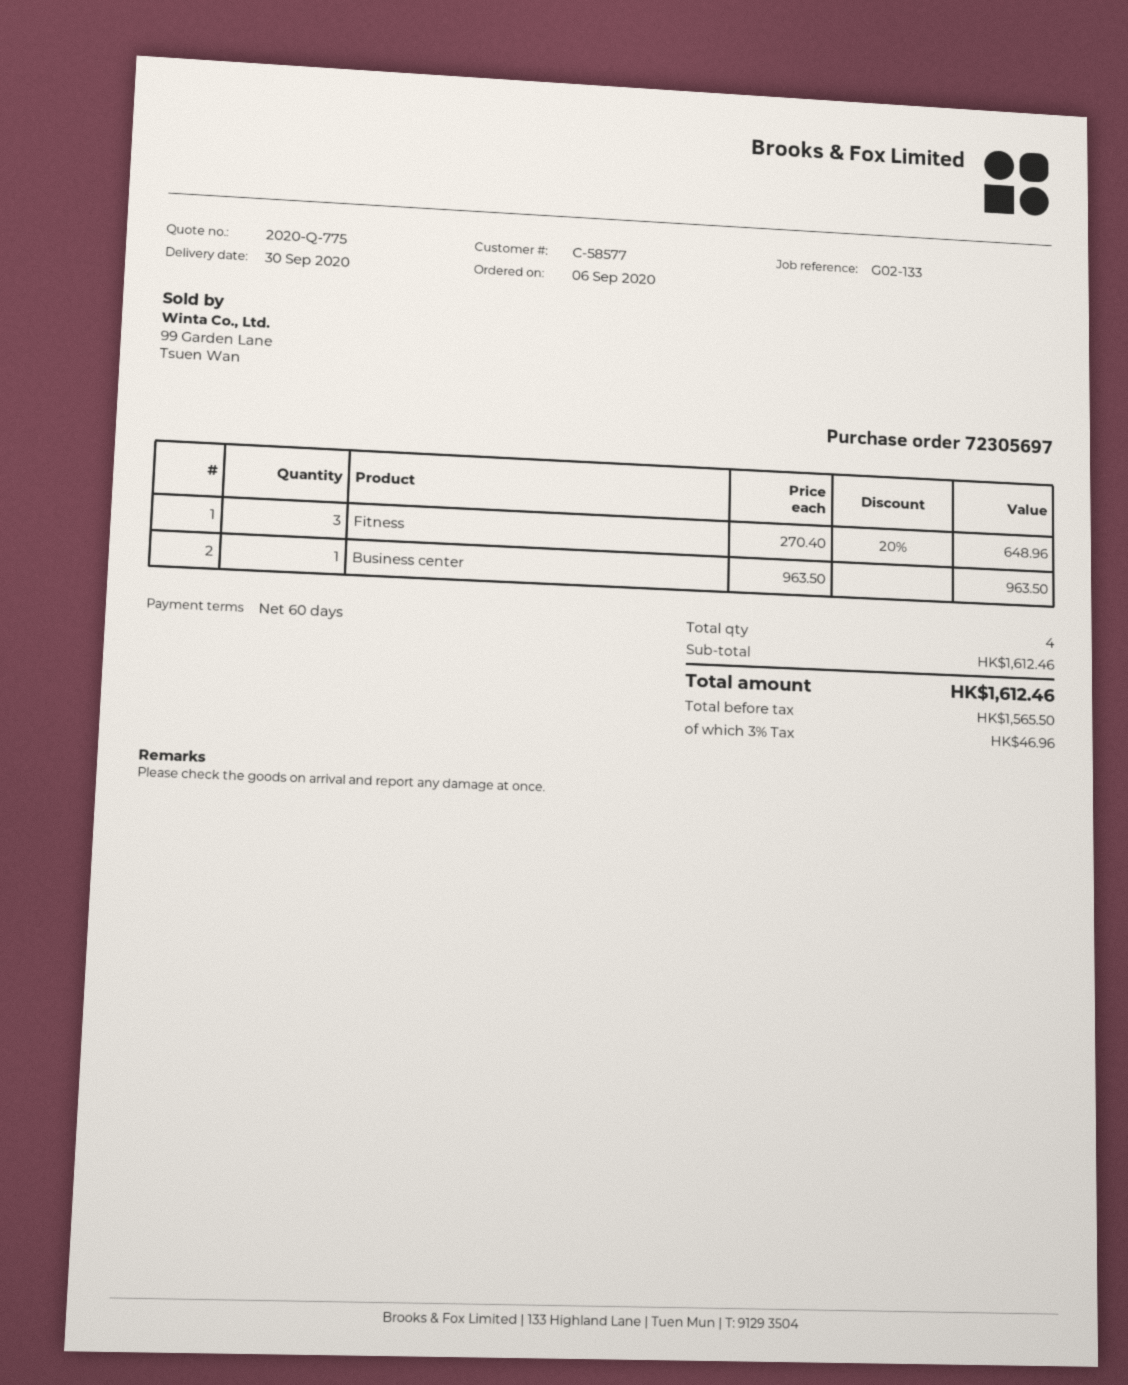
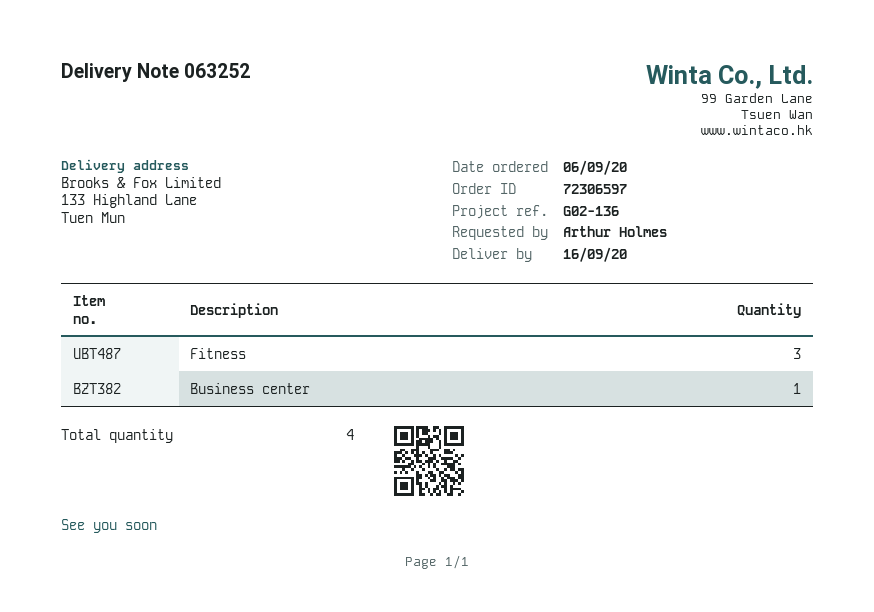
order number: 72305697 -> 72306597
delivery date: 2020-09-30 -> 2020-09-16
reference: G02-133 -> G02-136

